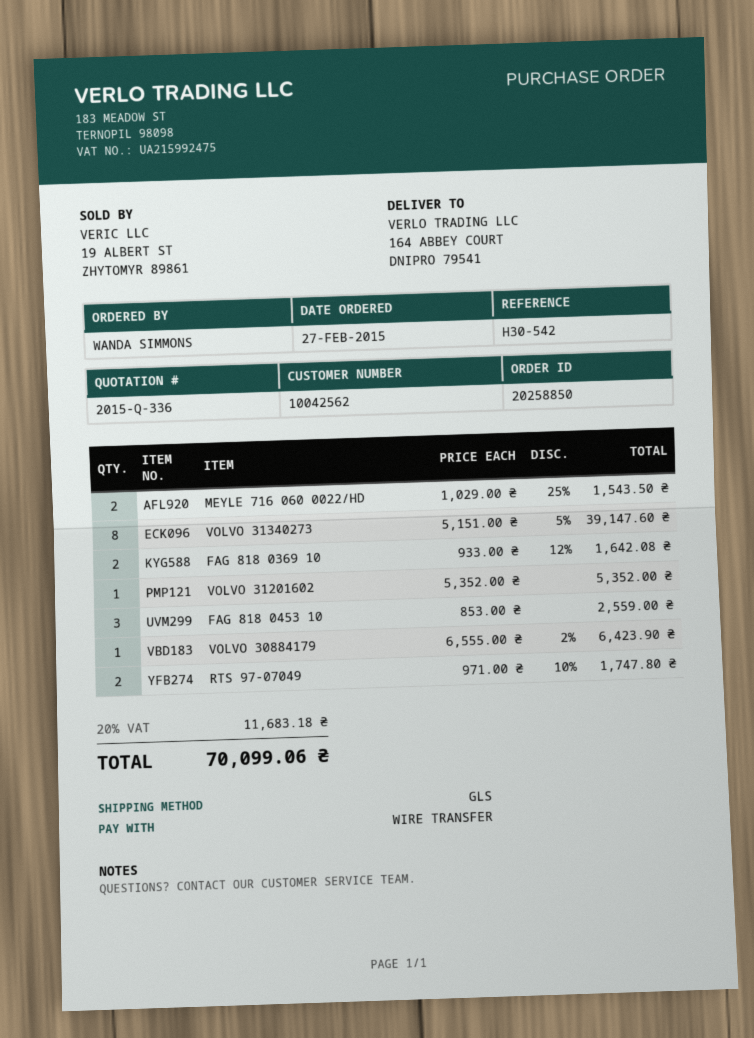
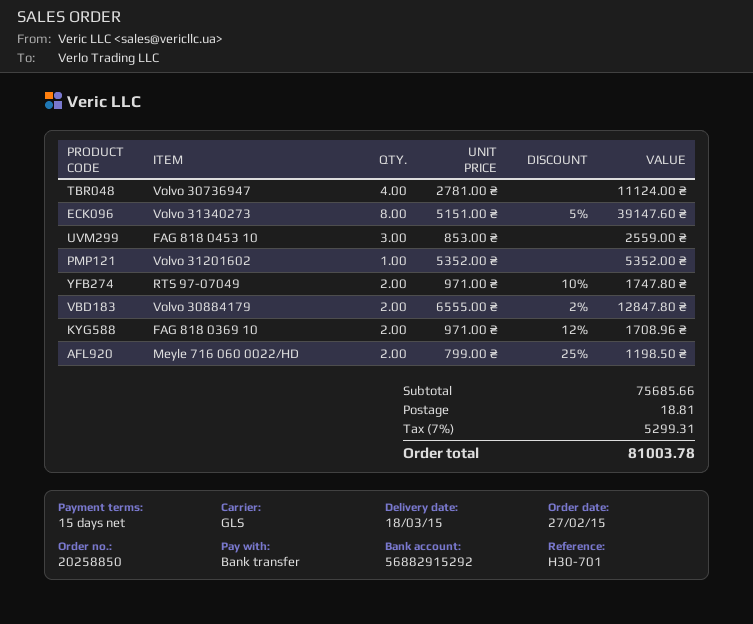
reference: H30-542 -> H30-701
MEYLE 716 060 0022/HD: 2 x 1029.00 - 25% = 1543.50 -> 2 x 799.00 - 25% = 1198.50
FAG 818 0369 10: 2 x 933.00 - 12% = 1642.08 -> 2 x 971.00 - 12% = 1708.96
VOLVO 30884179: 1 x 6555.00 - 2% = 6423.90 -> 2 x 6555.00 - 2% = 12847.80
Volvo 30736947: none -> 4 x 2781.00 = 11124.00
shipping: none -> 18.81
tax: 20% = 11683.18 -> 7% = 5299.31
total: 70099.06 -> 81003.78

